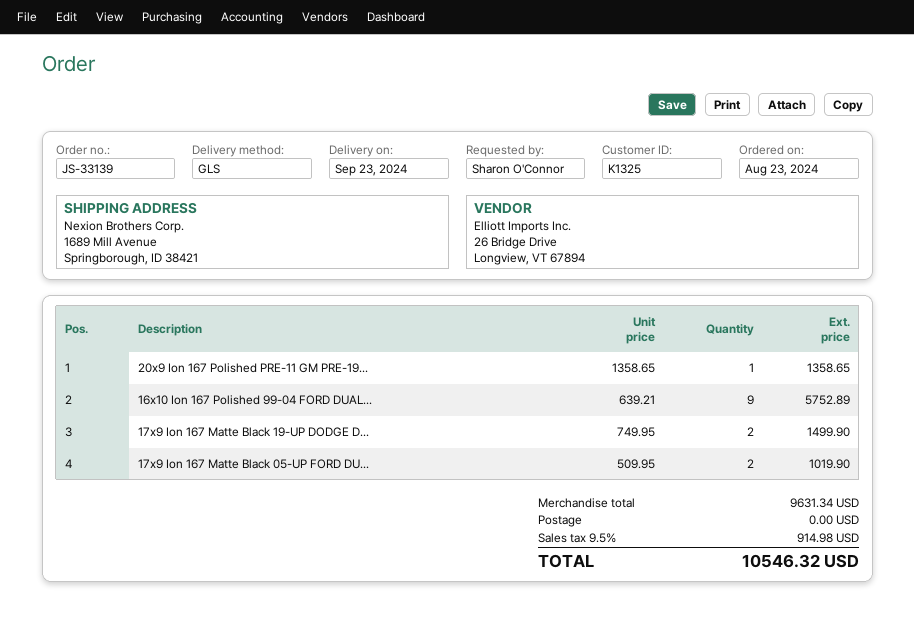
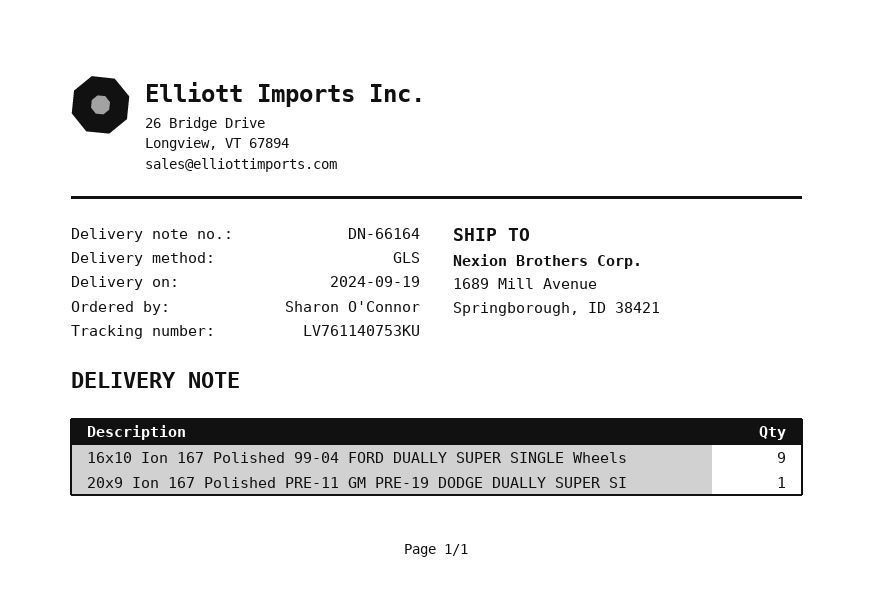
delivery date: 2024-09-23 -> 2024-09-19
17x9 Ion 167 Matte Black 19-UP DODGE D...: 2 -> none
17x9 Ion 167 Matte Black 05-UP FORD DU...: 2 -> none

